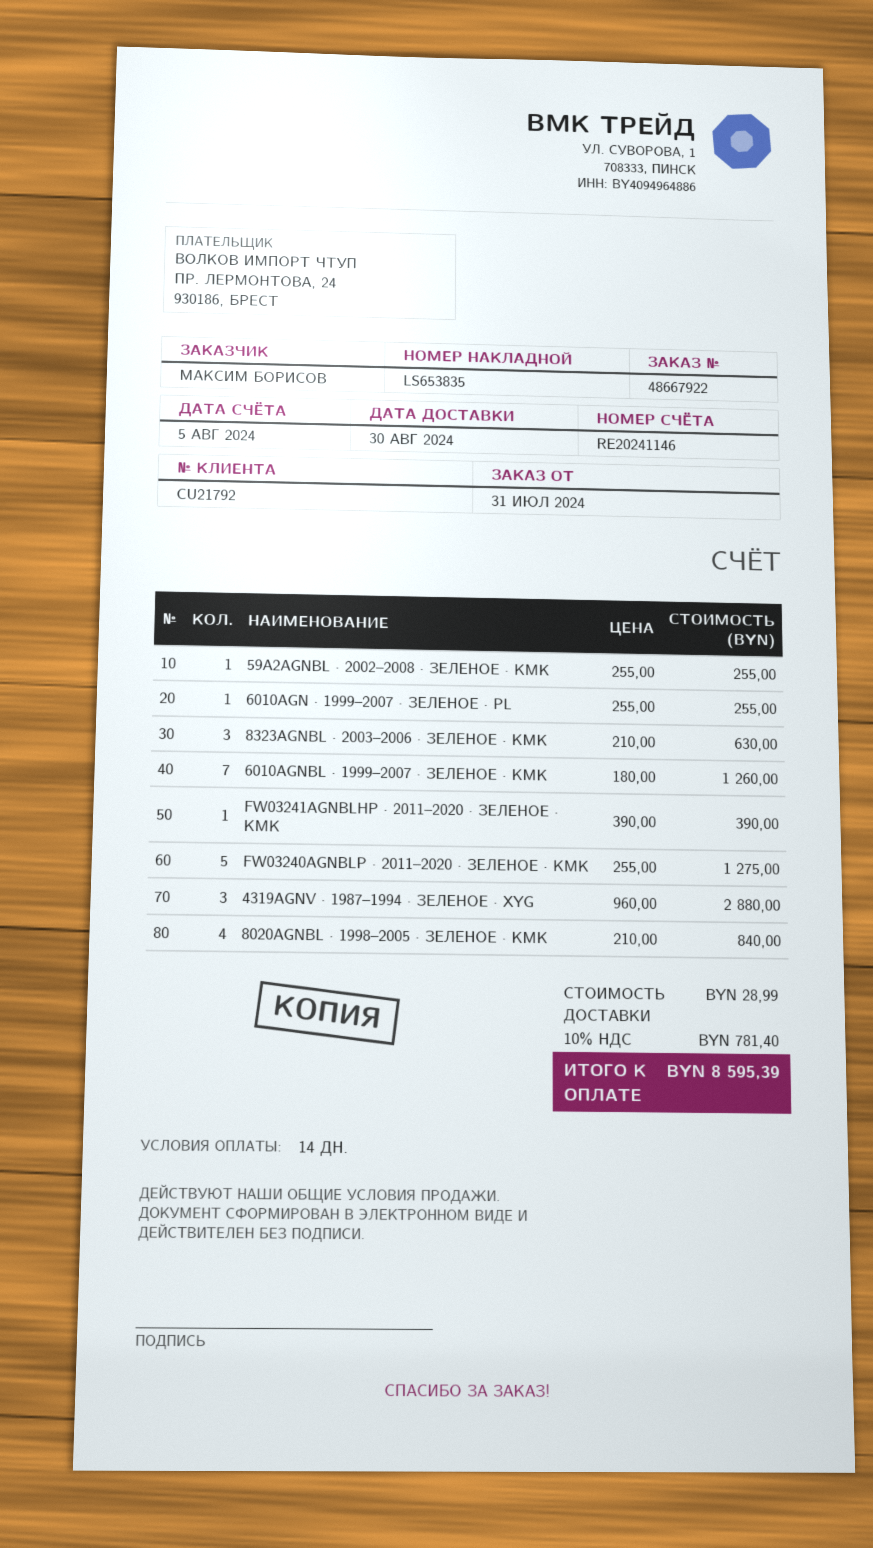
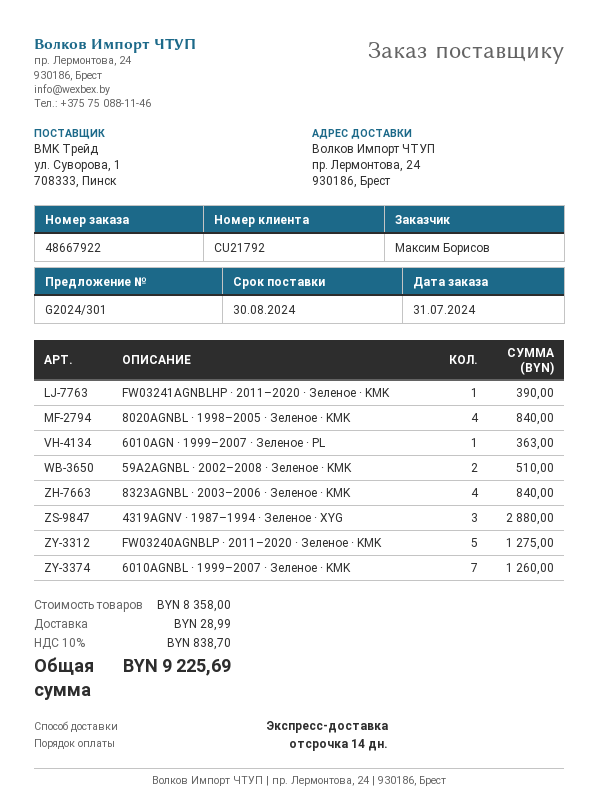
59A2AGNBL · 2002–2008 · ЗЕЛЕНОЕ · KMK: 1 for 255.00 -> 2 for 510.00
6010AGN · 1999–2007 · ЗЕЛЕНОЕ · PL: 1 for 255.00 -> 1 for 363.00
8323AGNBL · 2003–2006 · ЗЕЛЕНОЕ · KMK: 3 for 630.00 -> 4 for 840.00
tax: 10% = 781.40 -> 10% = 838.70
total: 8595.39 -> 9225.69

